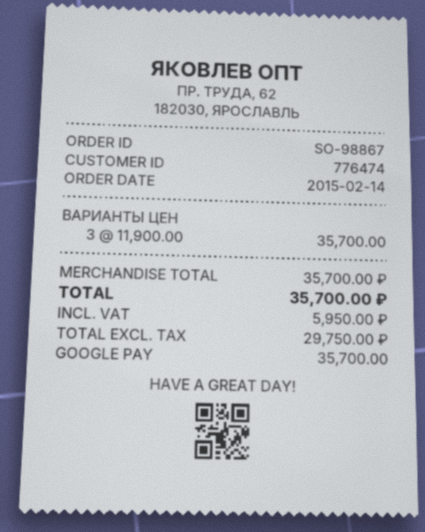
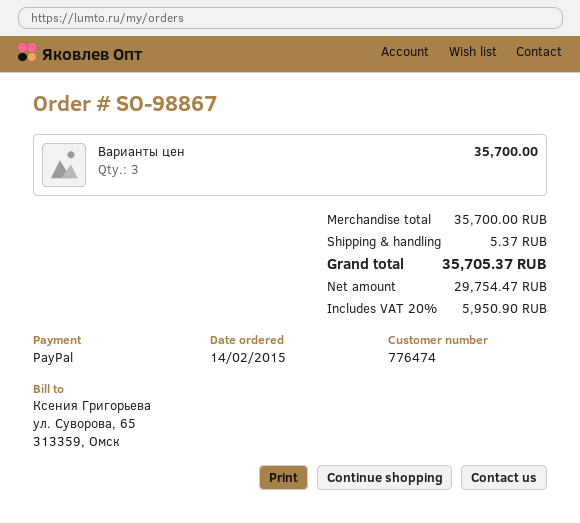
payment method: Google Pay -> PayPal
shipping: none -> 5.37
net: 29750.00 -> 29754.47
tax: 5950.00 -> 5950.90
total: 35700.00 -> 35705.37

